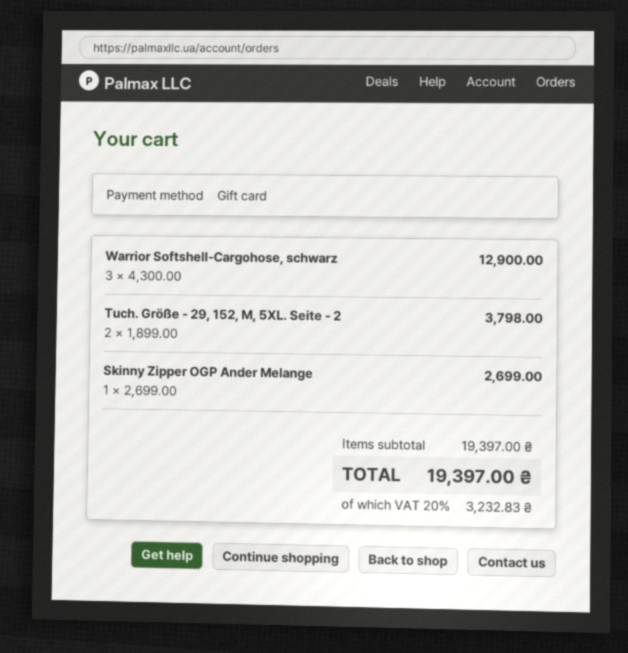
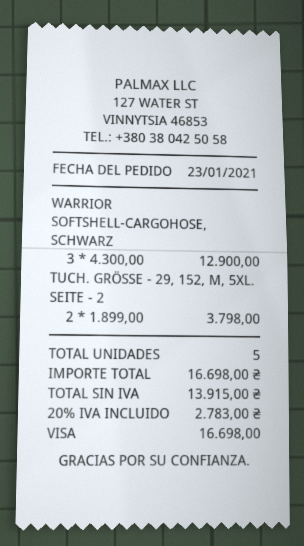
payment method: gift card -> Visa
Skinny Zipper OGP Ander Melange: 1 x 2699.00 = 2699.00 -> none
tax: 20% = 3232.83 -> 20% = 2783.00
total: 19397.00 -> 16698.00

